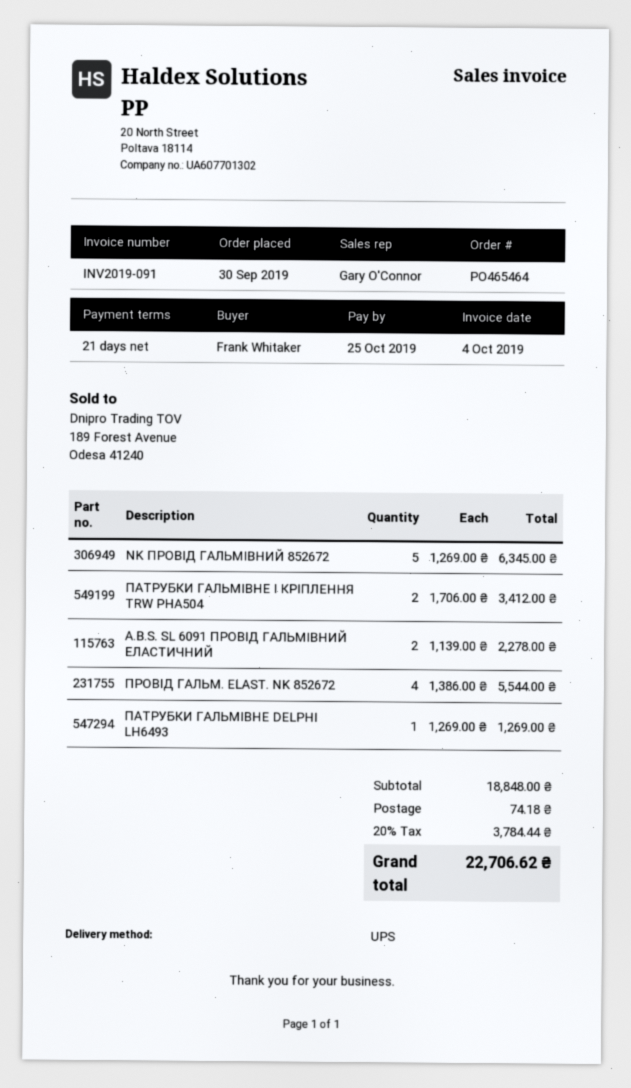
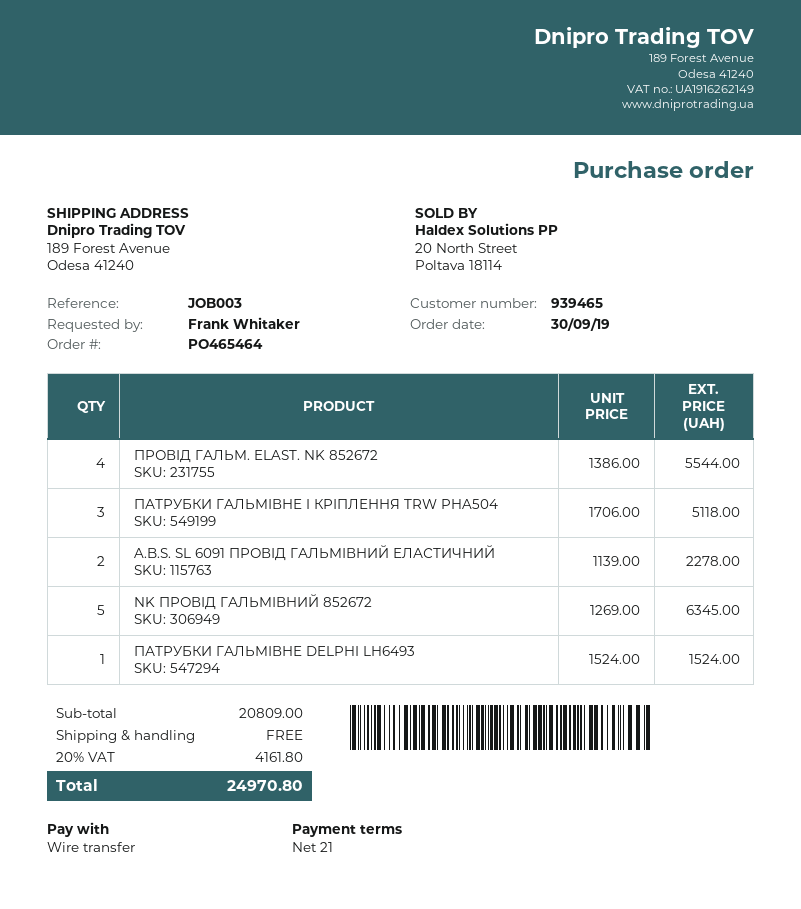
ПАТРУБКИ ГАЛЬМІВНЕ I КРІПЛЕННЯ TRW PHA504: 2 x 1706.00 = 3412.00 -> 3 x 1706.00 = 5118.00
ПАТРУБКИ ГАЛЬМІВНЕ DELPHI LH6493: 1 x 1269.00 = 1269.00 -> 1 x 1524.00 = 1524.00
subtotal: 18848.00 -> 20809.00
shipping: 74.18 -> 0.00
tax: 20% = 3784.44 -> 20% = 4161.80
total: 22706.62 -> 24970.80

